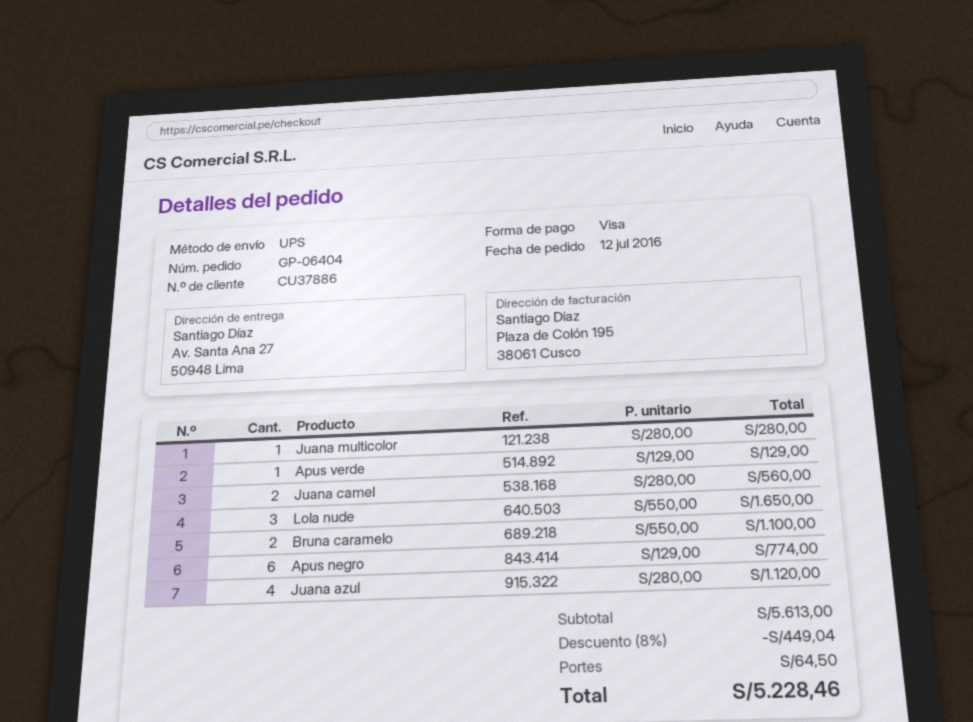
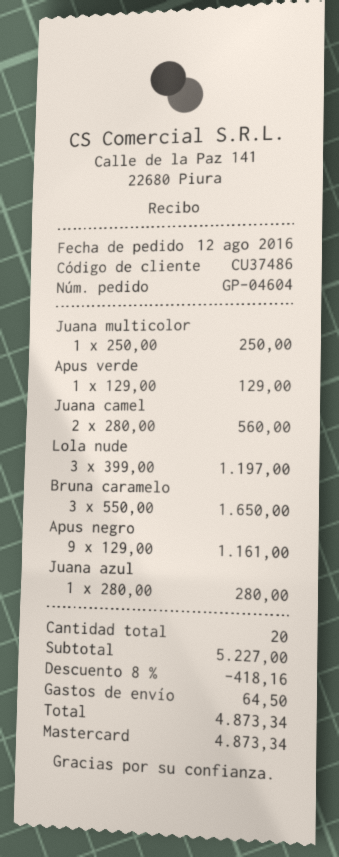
order number: GP-06404 -> GP-04604
order date: 2016-07-12 -> 2016-08-12
customer number: CU37886 -> CU37486
payment method: Visa -> Mastercard
Juana multicolor: 1 x 280.00 = 280.00 -> 1 x 250.00 = 250.00
Lola nude: 3 x 550.00 = 1650.00 -> 3 x 399.00 = 1197.00
Bruna caramelo: 2 x 550.00 = 1100.00 -> 3 x 550.00 = 1650.00
Apus negro: 6 x 129.00 = 774.00 -> 9 x 129.00 = 1161.00
Juana azul: 4 x 280.00 = 1120.00 -> 1 x 280.00 = 280.00
subtotal: 5613.00 -> 5227.00
discount: 8% = 449.04 -> 8% = 418.16
total: 5228.46 -> 4873.34

